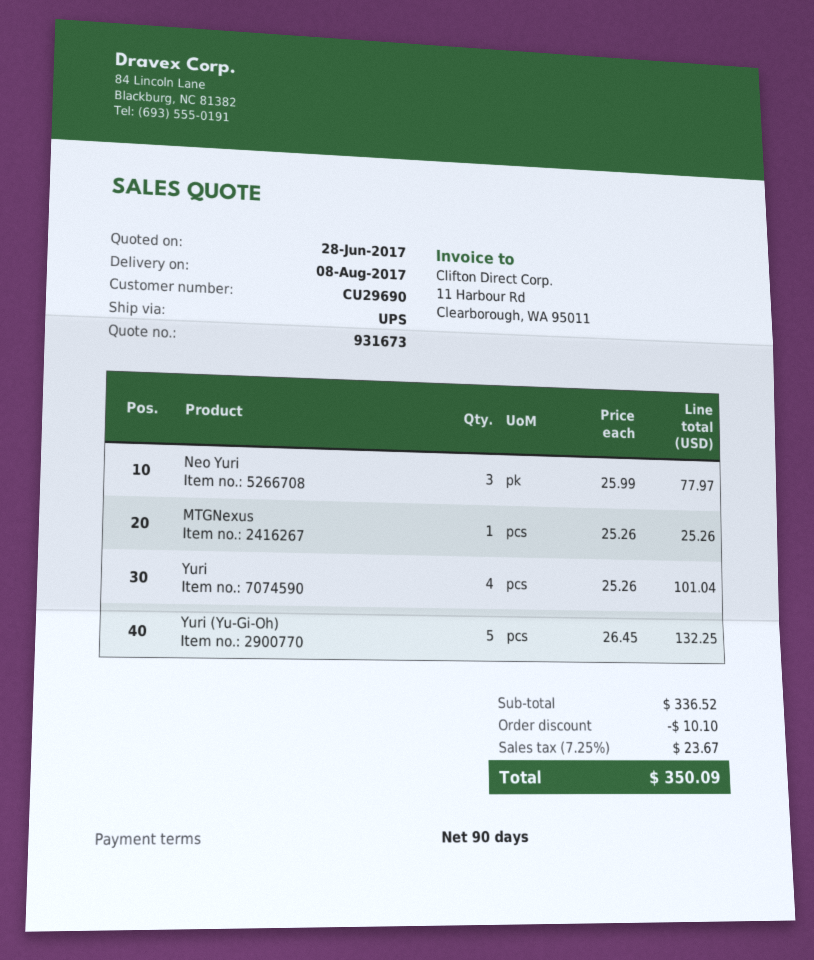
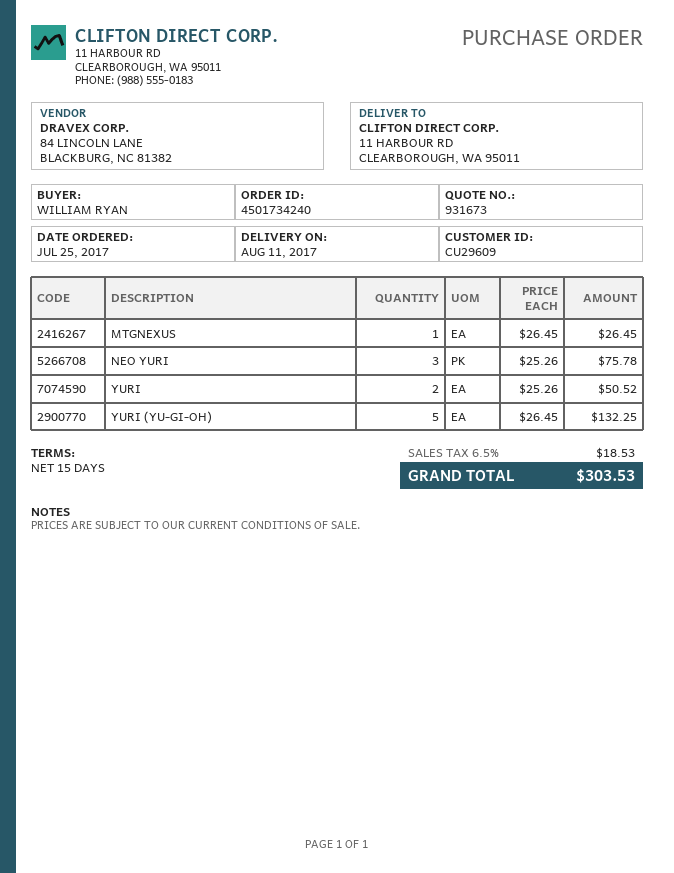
delivery date: 2017-08-08 -> 2017-08-11
payment terms: 90 days -> 15 days
customer number: CU29690 -> CU29609
Neo Yuri: 3 x 25.99 = 77.97 -> 3 x 25.26 = 75.78
MTGNexus: 1 x 25.26 = 25.26 -> 1 x 26.45 = 26.45
Yuri: 4 x 25.26 = 101.04 -> 2 x 25.26 = 50.52
discount: 10.10 -> none
tax: 7.25% = 23.67 -> 6.5% = 18.53
total: 350.09 -> 303.53

